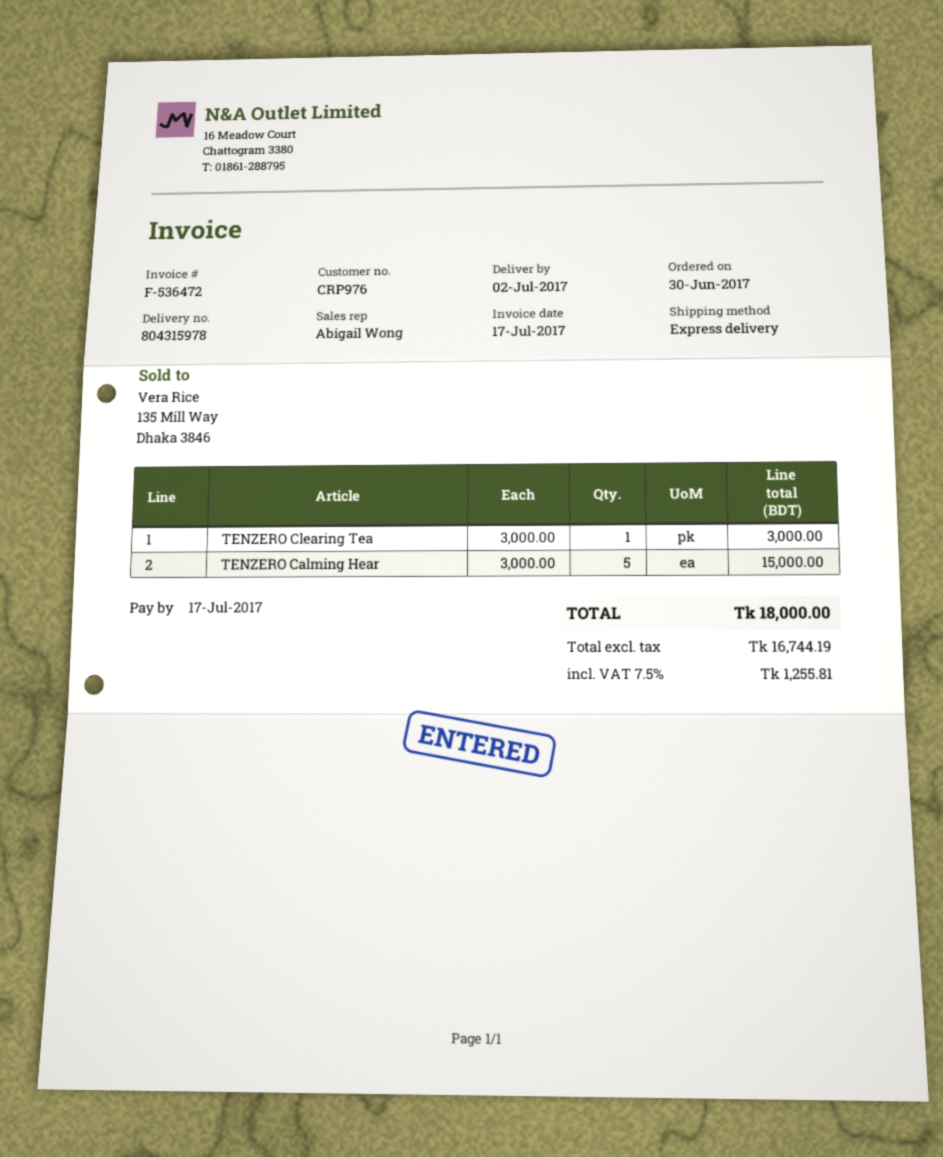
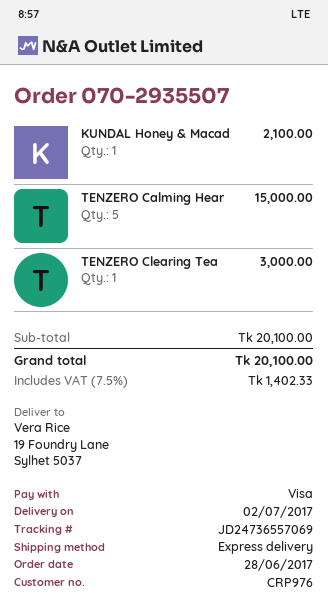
order date: 2017-06-30 -> 2017-06-28
KUNDAL Honey & Macad: none -> 1 for 2100.00
tax: 7.5% = 1255.81 -> 7.5% = 1402.33
total: 18000.00 -> 20100.00

